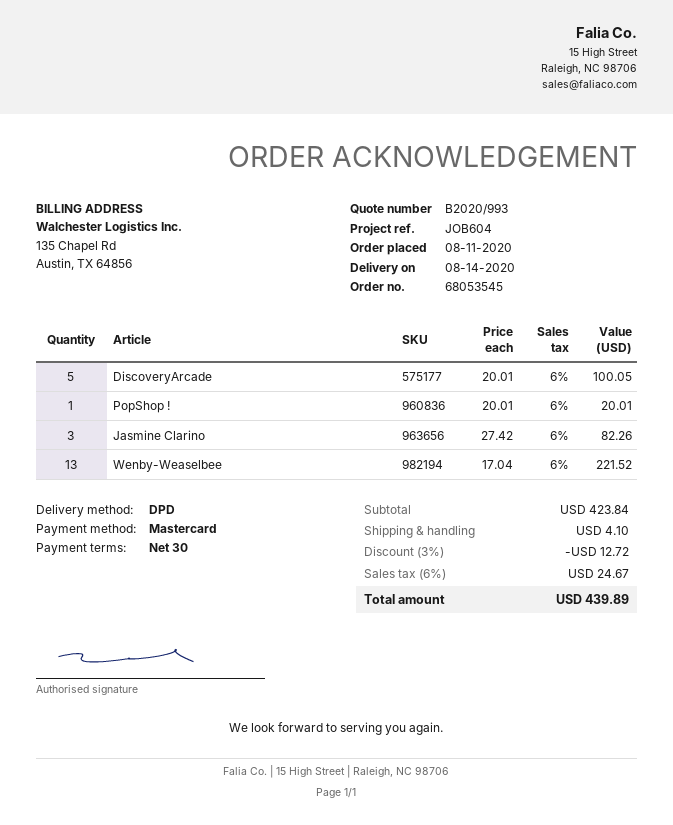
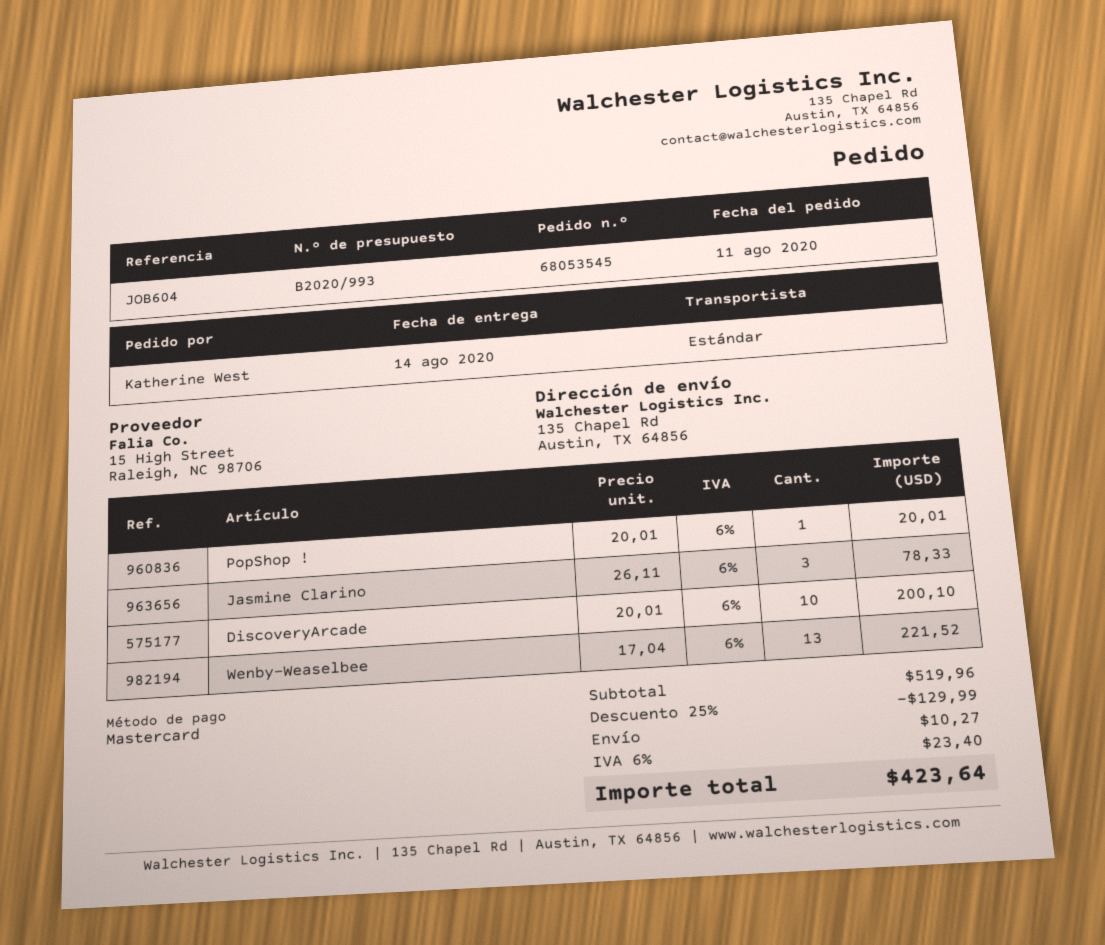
shipping method: DPD -> standard
DiscoveryArcade: 5 x 20.01 = 100.05 -> 10 x 20.01 = 200.10
Jasmine Clarino: 3 x 27.42 = 82.26 -> 3 x 26.11 = 78.33
subtotal: 423.84 -> 519.96
discount: 3% = 12.72 -> 25% = 129.99
shipping: 4.10 -> 10.27
tax: 6% = 24.67 -> 6% = 23.40
total: 439.89 -> 423.64

